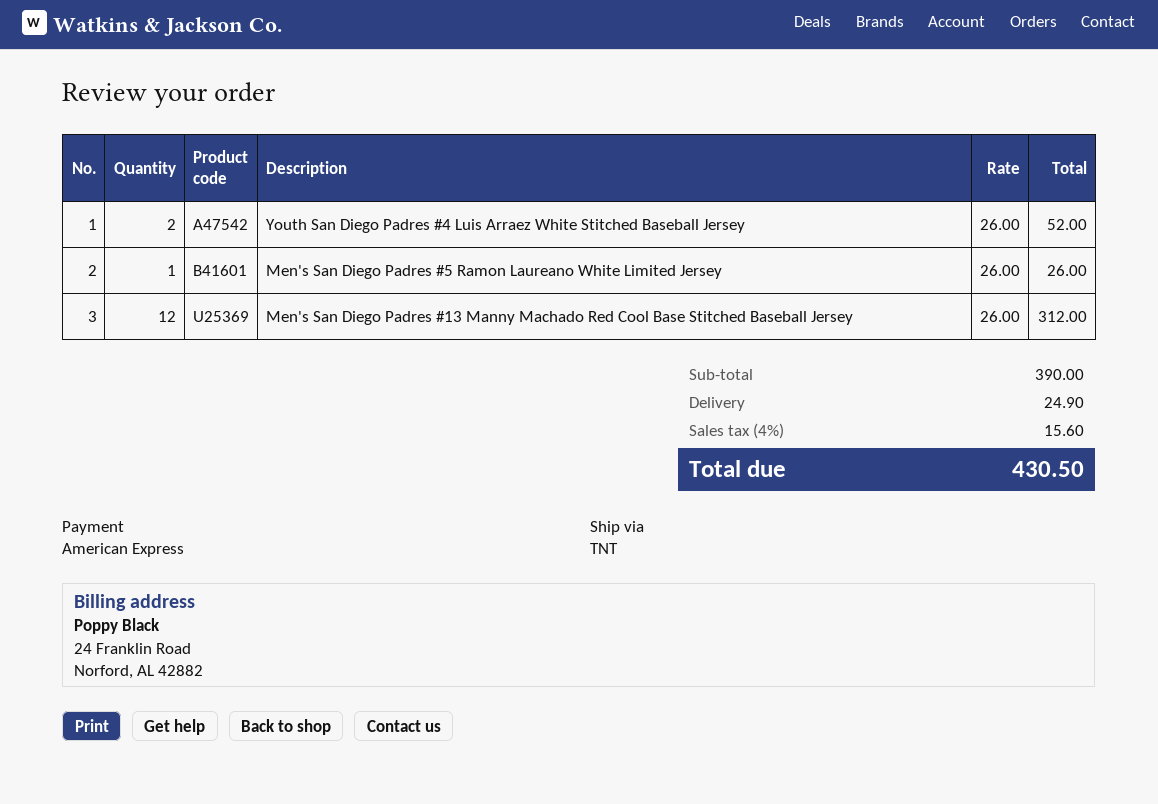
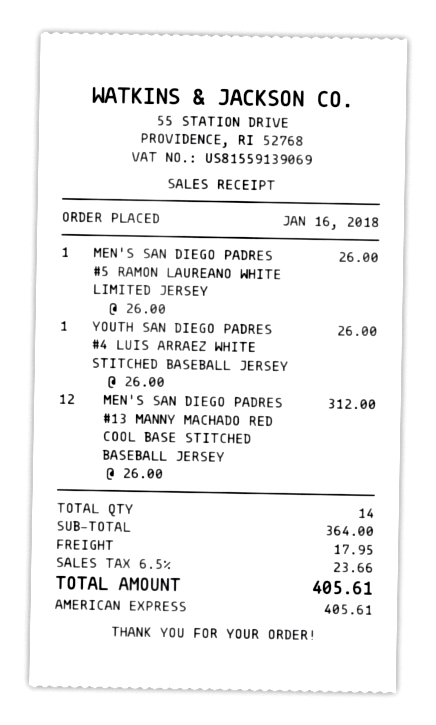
Youth San Diego Padres #4 Luis Arraez White Stitched Baseball Jersey: 2 x 26.00 = 52.00 -> 1 x 26.00 = 26.00
subtotal: 390.00 -> 364.00
shipping: 24.90 -> 17.95
tax: 4% = 15.60 -> 6.5% = 23.66
total: 430.50 -> 405.61

